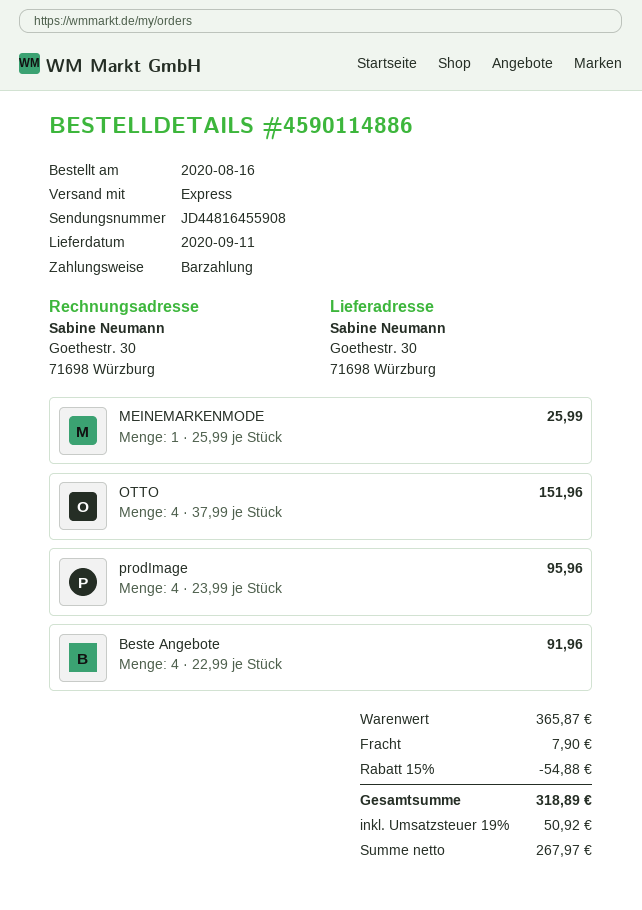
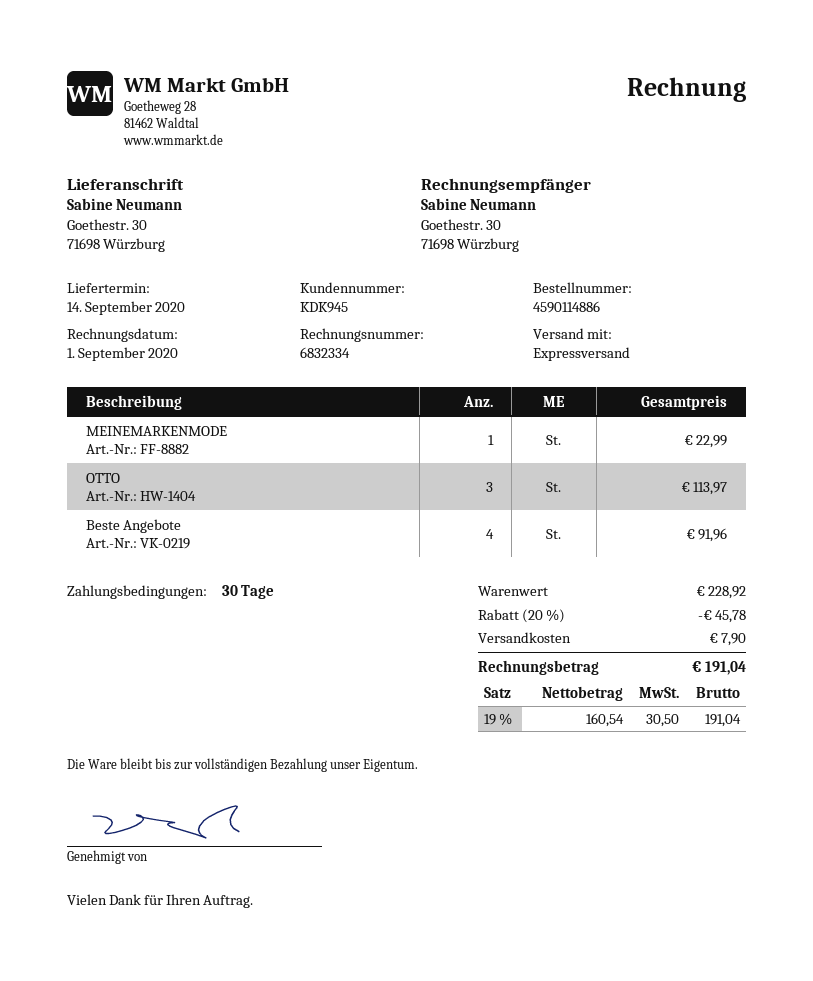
delivery date: 2020-09-11 -> 2020-09-14
MEINEMARKENMODE: 1 for 25.99 -> 1 for 22.99
OTTO: 4 for 151.96 -> 3 for 113.97
prodImage: 4 for 95.96 -> none
subtotal: 365.87 -> 228.92
discount: 15% = 54.88 -> 20% = 45.78
net: 267.97 -> 160.54
tax: 19% = 50.92 -> 19% = 30.50
total: 318.89 -> 191.04

